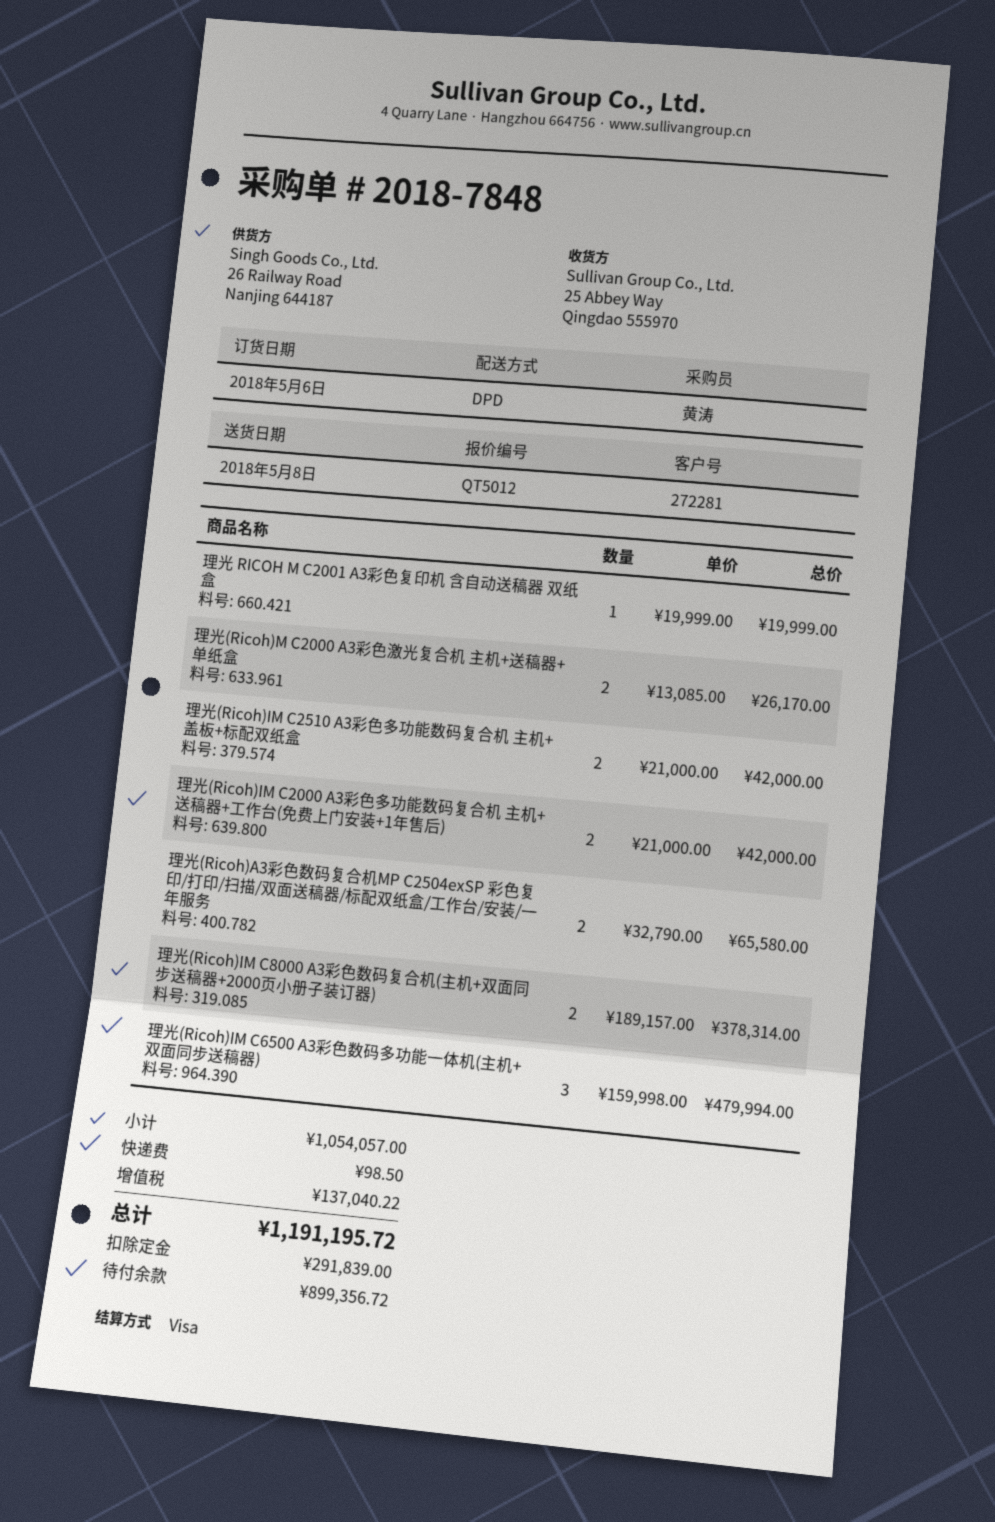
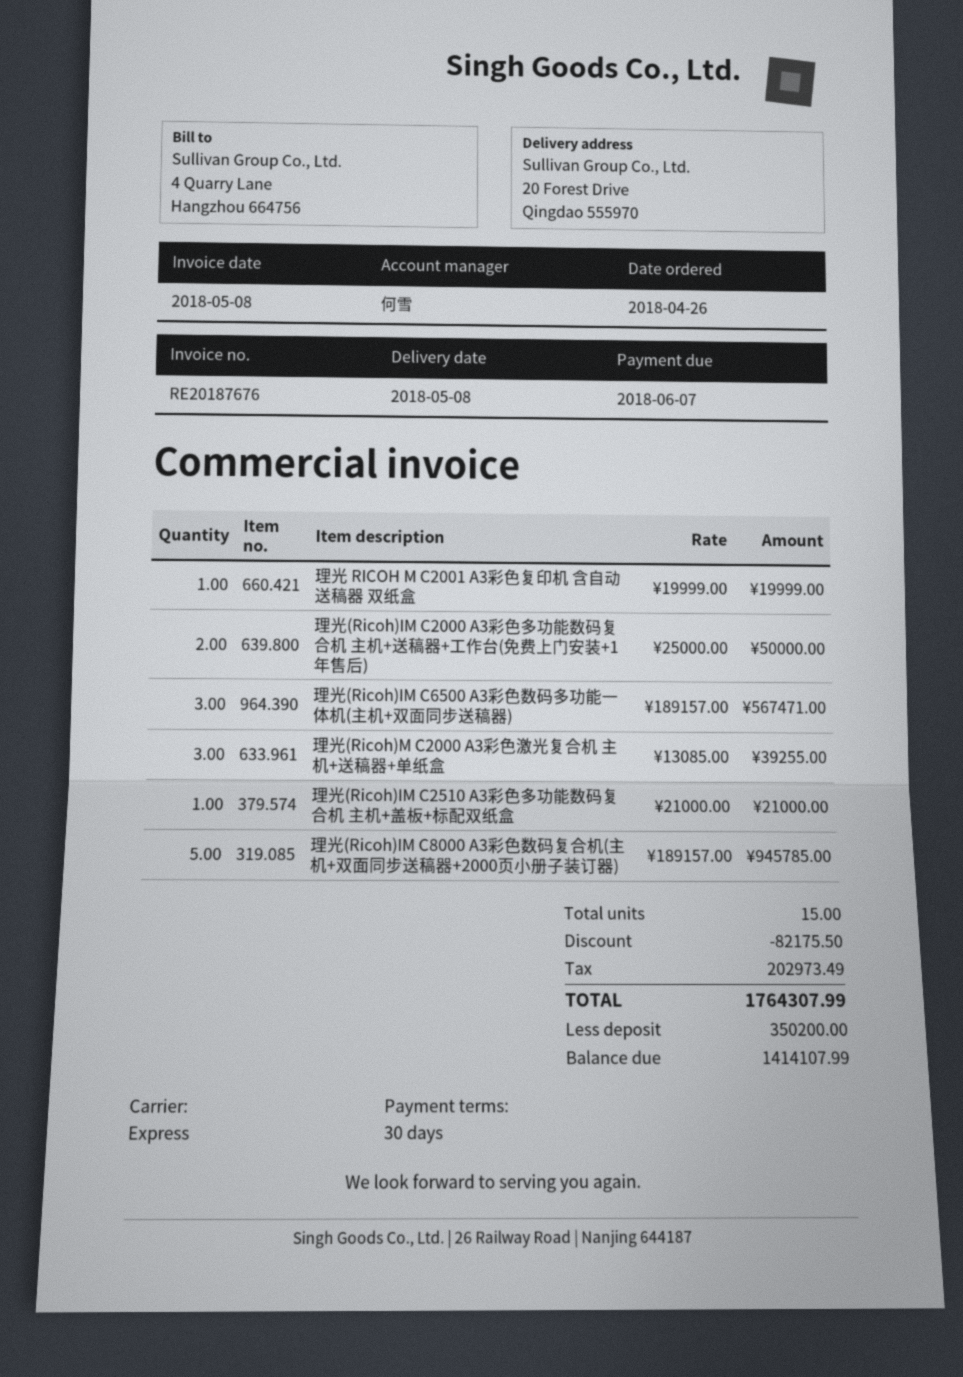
order date: 2018-05-06 -> 2018-04-26
shipping method: DPD -> express
ship to: 25 Abbey Way, Qingdao 555970 -> 20 Forest Drive, Qingdao 555970
理光(Ricoh)M C2000 A3彩色激光复合机 主机+送稿器+单纸盒: 2 x 13085.00 = 26170.00 -> 3 x 13085.00 = 39255.00
理光(Ricoh)IM C2510 A3彩色多功能数码复合机 主机+盖板+标配双纸盒: 2 x 21000.00 = 42000.00 -> 1 x 21000.00 = 21000.00
理光(Ricoh)IM C2000 A3彩色多功能数码复合机 主机+送稿器+工作台(免费上门安装+1年售后): 2 x 21000.00 = 42000.00 -> 2 x 25000.00 = 50000.00
理光(Ricoh)A3彩色数码复合机MP C2504exSP 彩色复印/打印/扫描/双面送稿器/标配双纸盒/工作台/安装/一年服务: 2 x 32790.00 = 65580.00 -> none
理光(Ricoh)IM C8000 A3彩色数码复合机(主机+双面同步送稿器+2000页小册子装订器): 2 x 189157.00 = 378314.00 -> 5 x 189157.00 = 945785.00
理光(Ricoh)IM C6500 A3彩色数码多功能一体机(主机+双面同步送稿器): 3 x 159998.00 = 479994.00 -> 3 x 189157.00 = 567471.00
discount: none -> 82175.50
shipping: 98.50 -> none
tax: 137040.22 -> 202973.49
total: 1191195.72 -> 1764307.99
deposit: 291839.00 -> 350200.00
balance: 899356.72 -> 1414107.99

